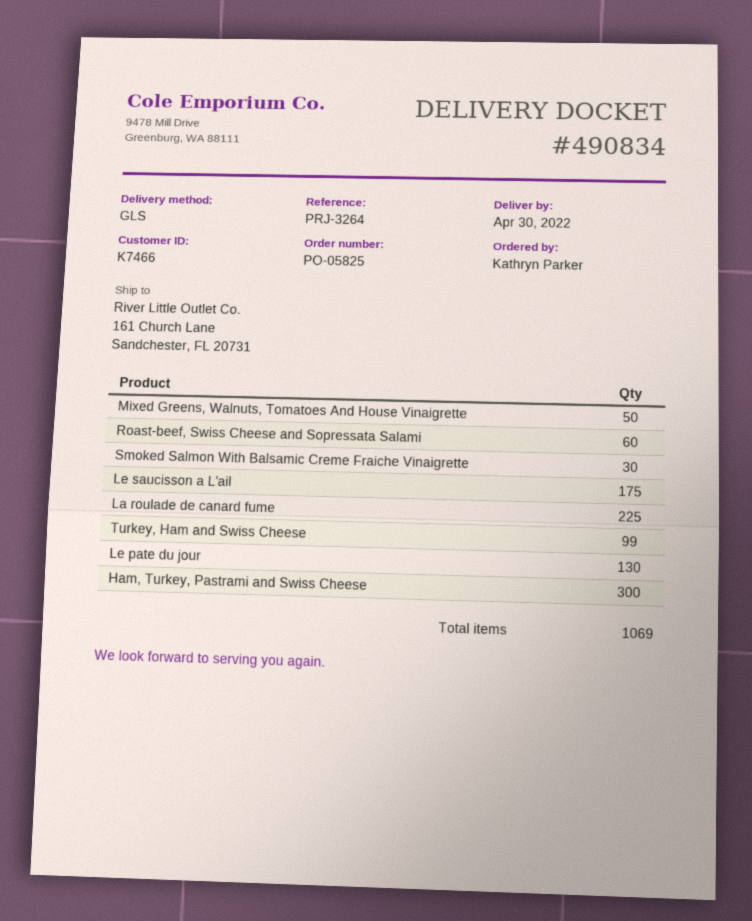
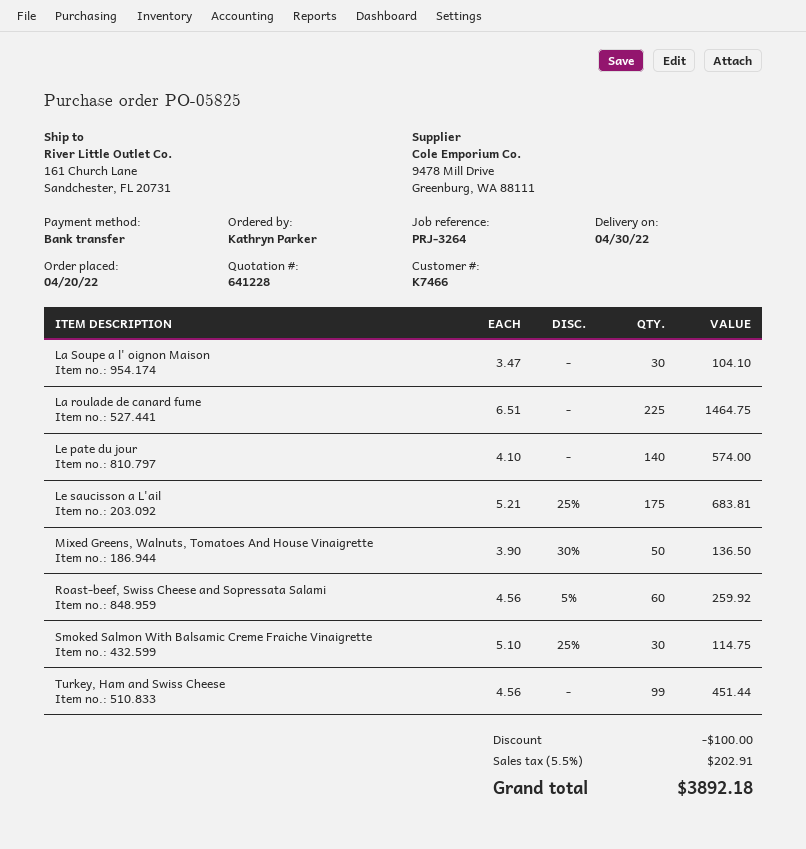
Le pate du jour: 130 -> 140
Ham, Turkey, Pastrami and Swiss Cheese: 300 -> none
La Soupe a l' oignon Maison: none -> 30

